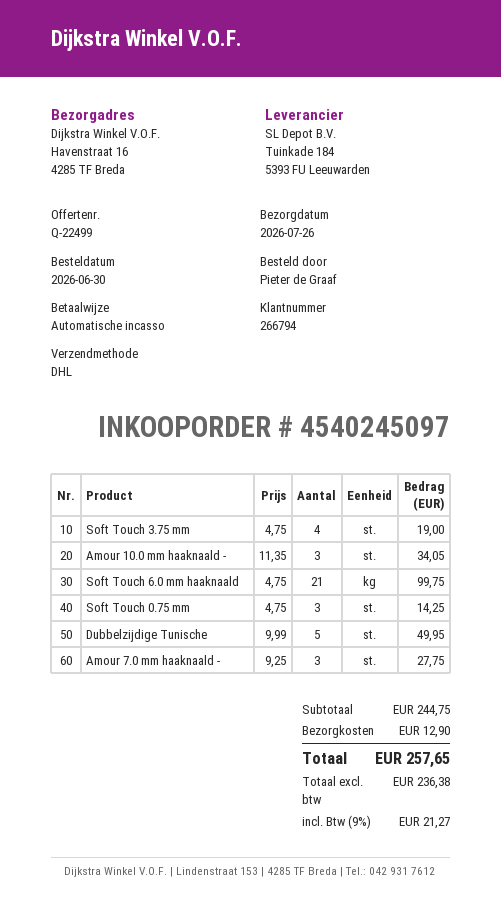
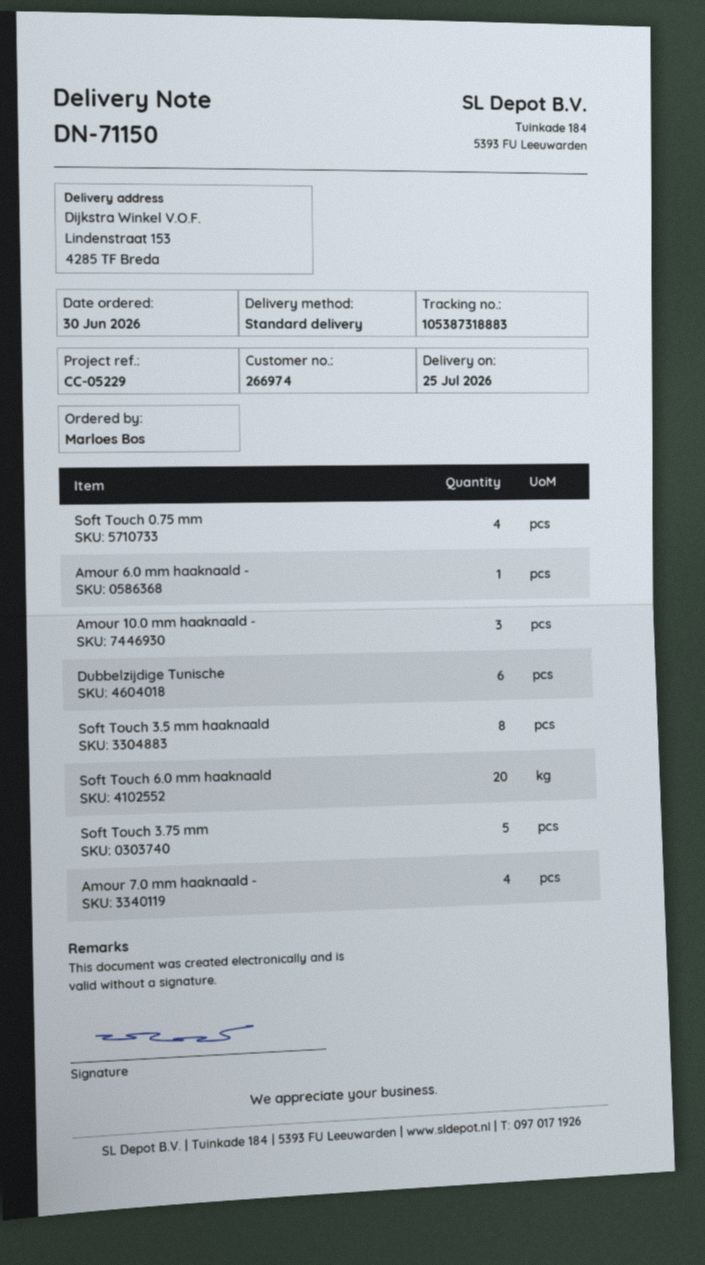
delivery date: 2026-07-26 -> 2026-07-25
customer number: 266794 -> 266974
ordered by: Pieter de Graaf -> Marloes Bos
shipping method: DHL -> standard
ship to: Havenstraat 16, 4285 TF Breda -> Lindenstraat 153, 4285 TF Breda
Soft Touch 3.75 mm: 4 -> 5
Soft Touch 6.0 mm haaknaald: 21 -> 20
Soft Touch 0.75 mm: 3 -> 4
Dubbelzijdige Tunische: 5 -> 6
Amour 7.0 mm haaknaald -: 3 -> 4
Amour 6.0 mm haaknaald -: none -> 1
Soft Touch 3.5 mm haaknaald: none -> 8

